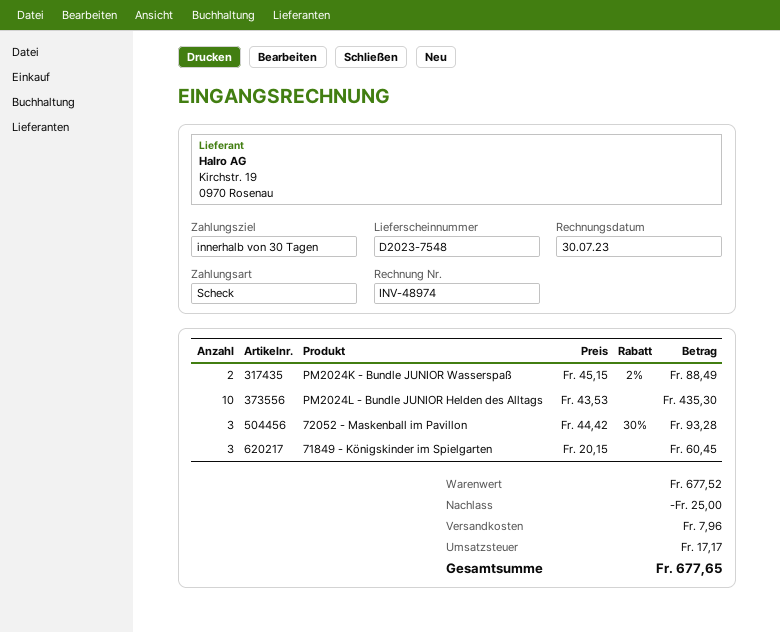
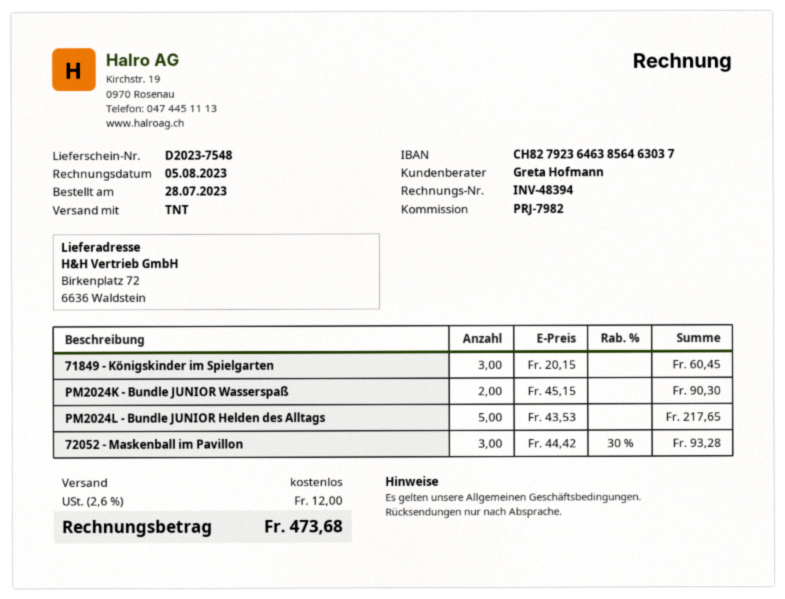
invoice number: INV-48974 -> INV-48394
invoice date: 2023-07-30 -> 2023-08-05
PM2024K - Bundle JUNIOR Wasserspaß: 2 x 45.15 - 2% = 88.49 -> 2 x 45.15 = 90.30
PM2024L - Bundle JUNIOR Helden des Alltags: 10 x 43.53 = 435.30 -> 5 x 43.53 = 217.65
discount: 25.00 -> none
shipping: 7.96 -> 0.00
tax: 17.17 -> 12.00
total: 677.65 -> 473.68

